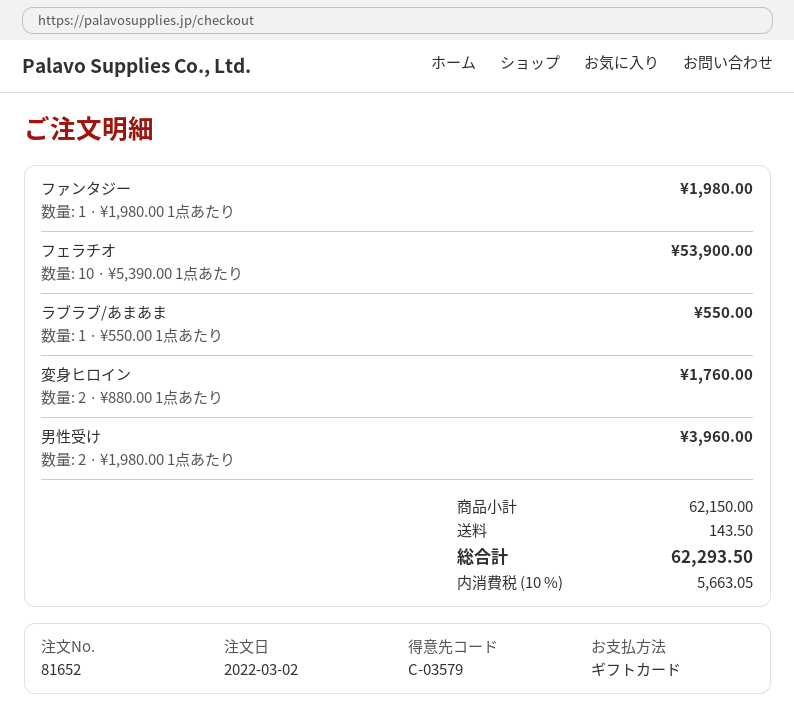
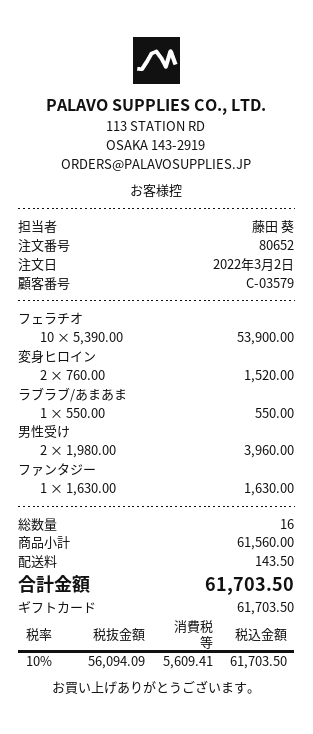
order number: 81652 -> 80652
ファンタジー: 1 x 1980.00 = 1980.00 -> 1 x 1630.00 = 1630.00
変身ヒロイン: 2 x 880.00 = 1760.00 -> 2 x 760.00 = 1520.00
subtotal: 62150.00 -> 61560.00
tax: 10% = 5663.05 -> 10% = 5609.41
total: 62293.50 -> 61703.50

